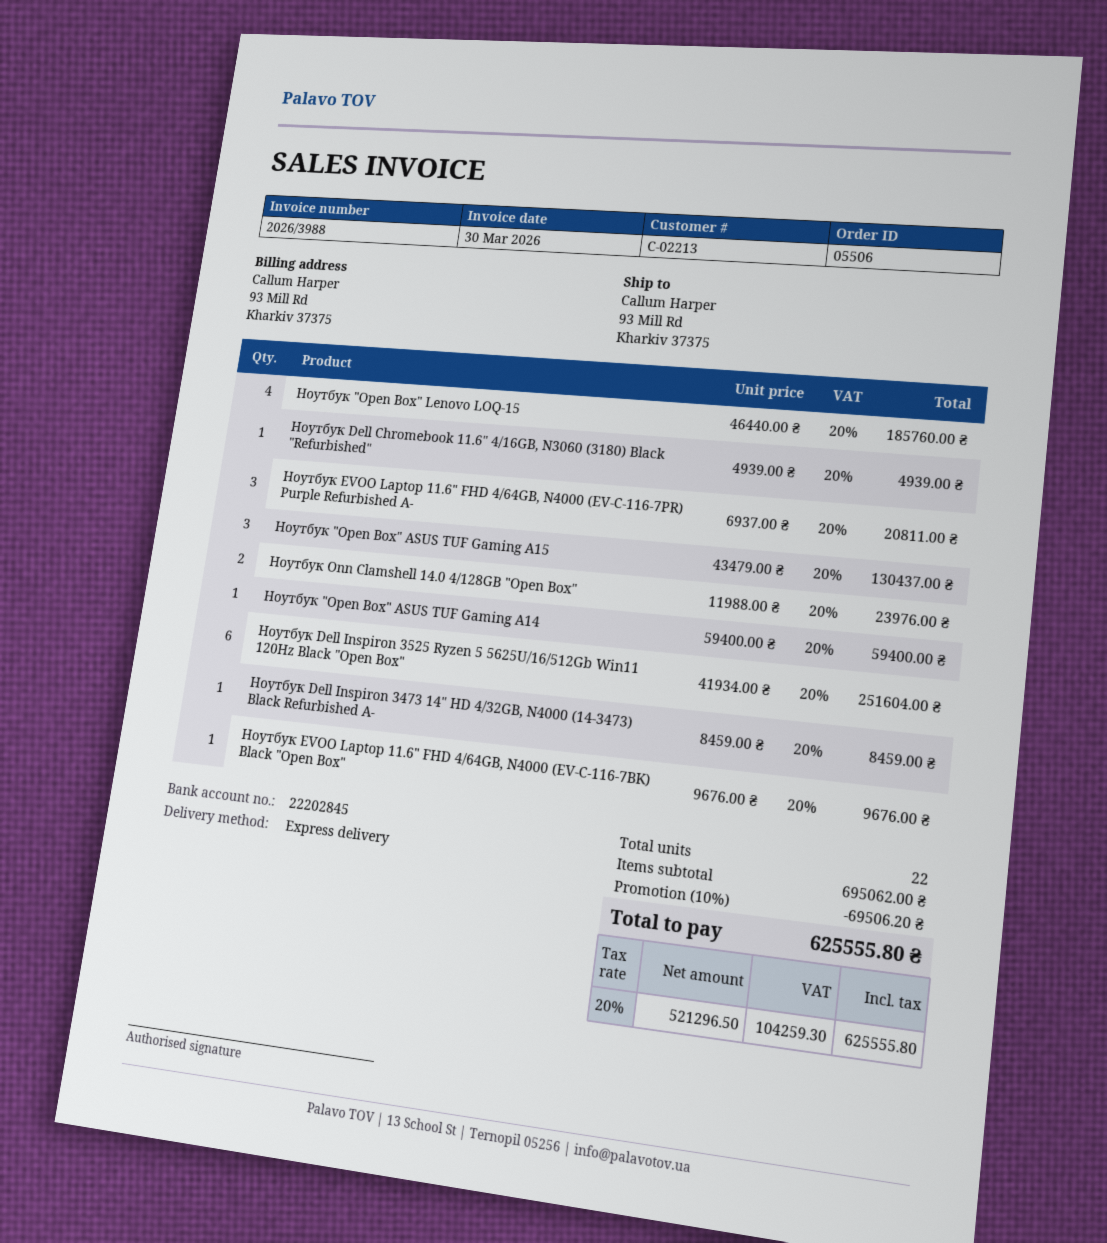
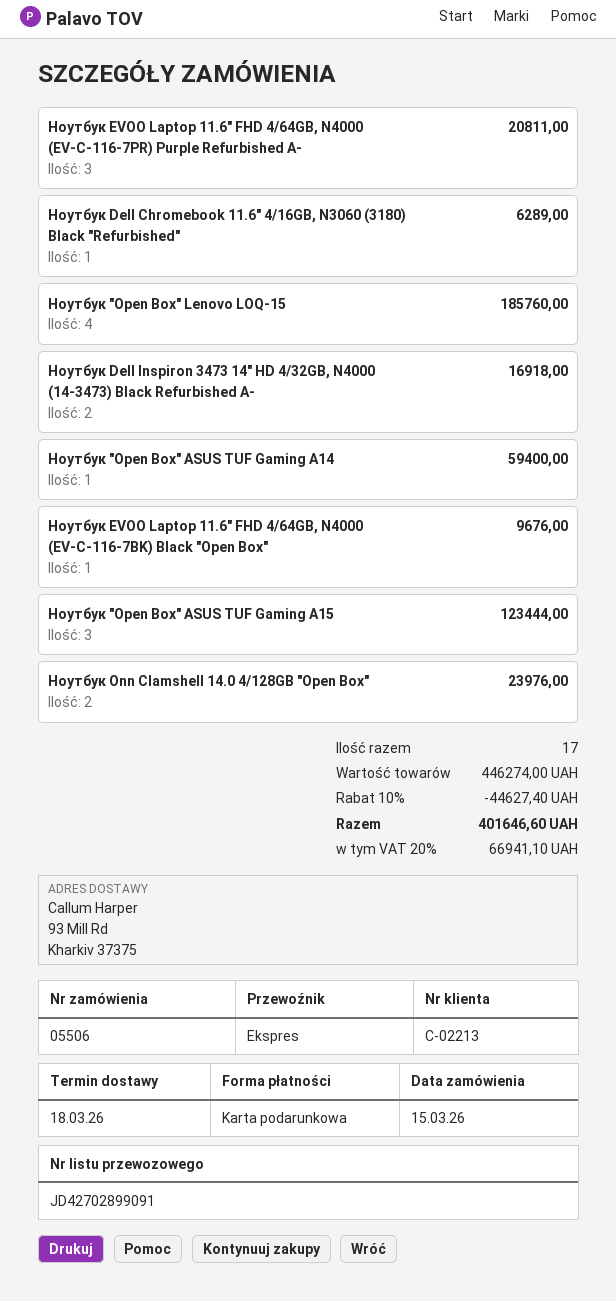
Ноутбук Dell Chromebook 11.6" 4/16GB, N3060 (3180) Black "Refurbished": 1 for 4939.00 -> 1 for 6289.00
Ноутбук "Open Box" ASUS TUF Gaming A15: 3 for 130437.00 -> 3 for 123444.00
Ноутбук Dell Inspiron 3525 Ryzen 5 5625U/16/512Gb Win11 120Hz Black "Open Box": 6 for 251604.00 -> none
Ноутбук Dell Inspiron 3473 14" HD 4/32GB, N4000 (14-3473) Black Refurbished A-: 1 for 8459.00 -> 2 for 16918.00
total quantity: 22 -> 17
subtotal: 695062.00 -> 446274.00
discount: 10% = 69506.20 -> 10% = 44627.40
tax: 20% = 104259.30 -> 20% = 66941.10
total: 625555.80 -> 401646.60

